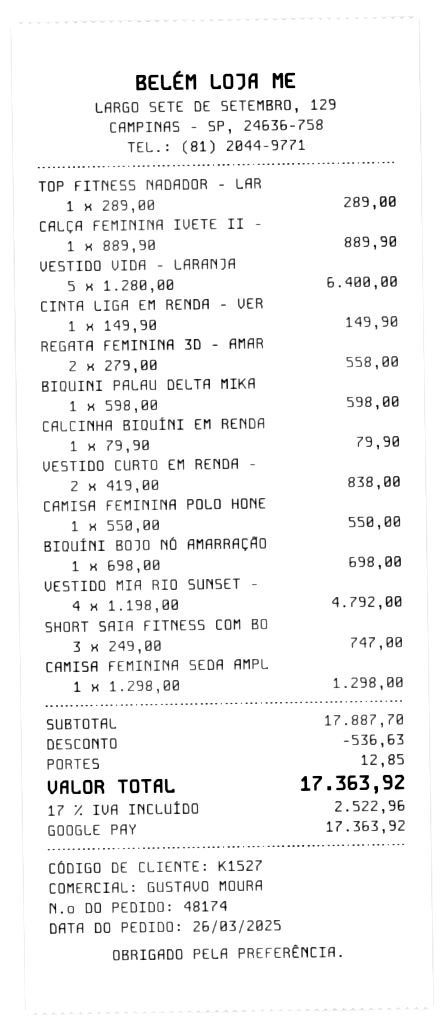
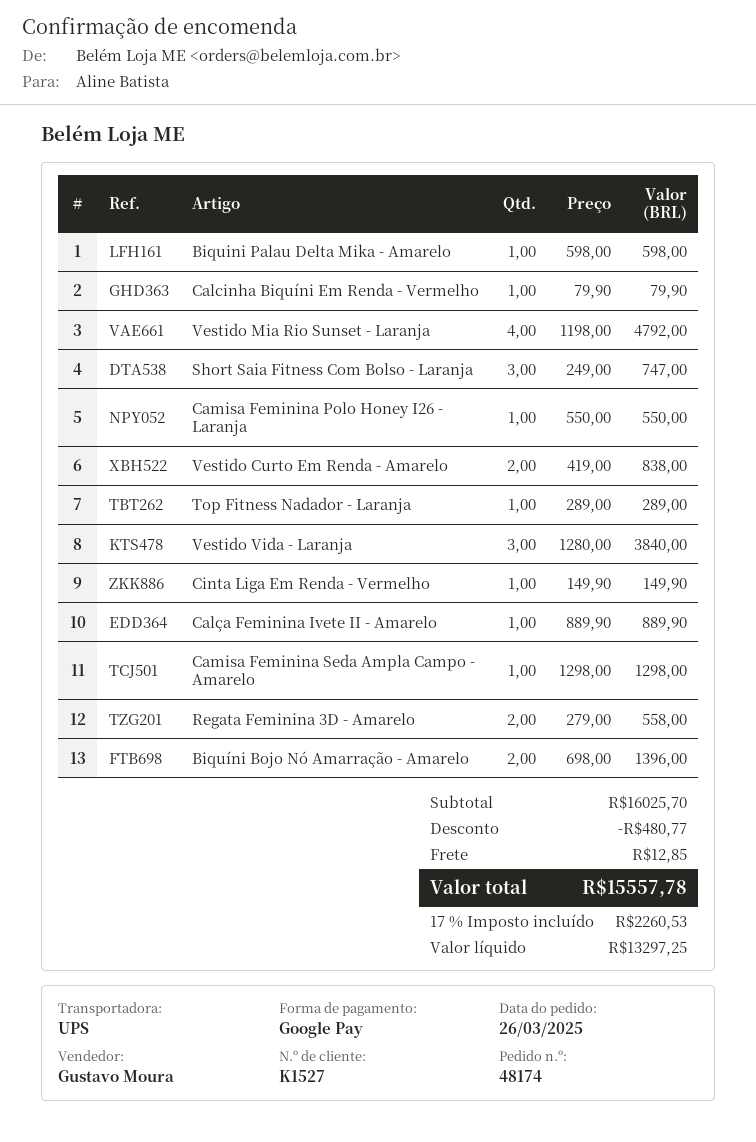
VESTIDO VIDA - LARANJA: 5 x 1280.00 = 6400.00 -> 3 x 1280.00 = 3840.00
BIQUÍNI BOJO NÓ AMARRAÇÃO: 1 x 698.00 = 698.00 -> 2 x 698.00 = 1396.00
subtotal: 17887.70 -> 16025.70
discount: 536.63 -> 480.77
tax: 17% = 2522.96 -> 17% = 2260.53
total: 17363.92 -> 15557.78

